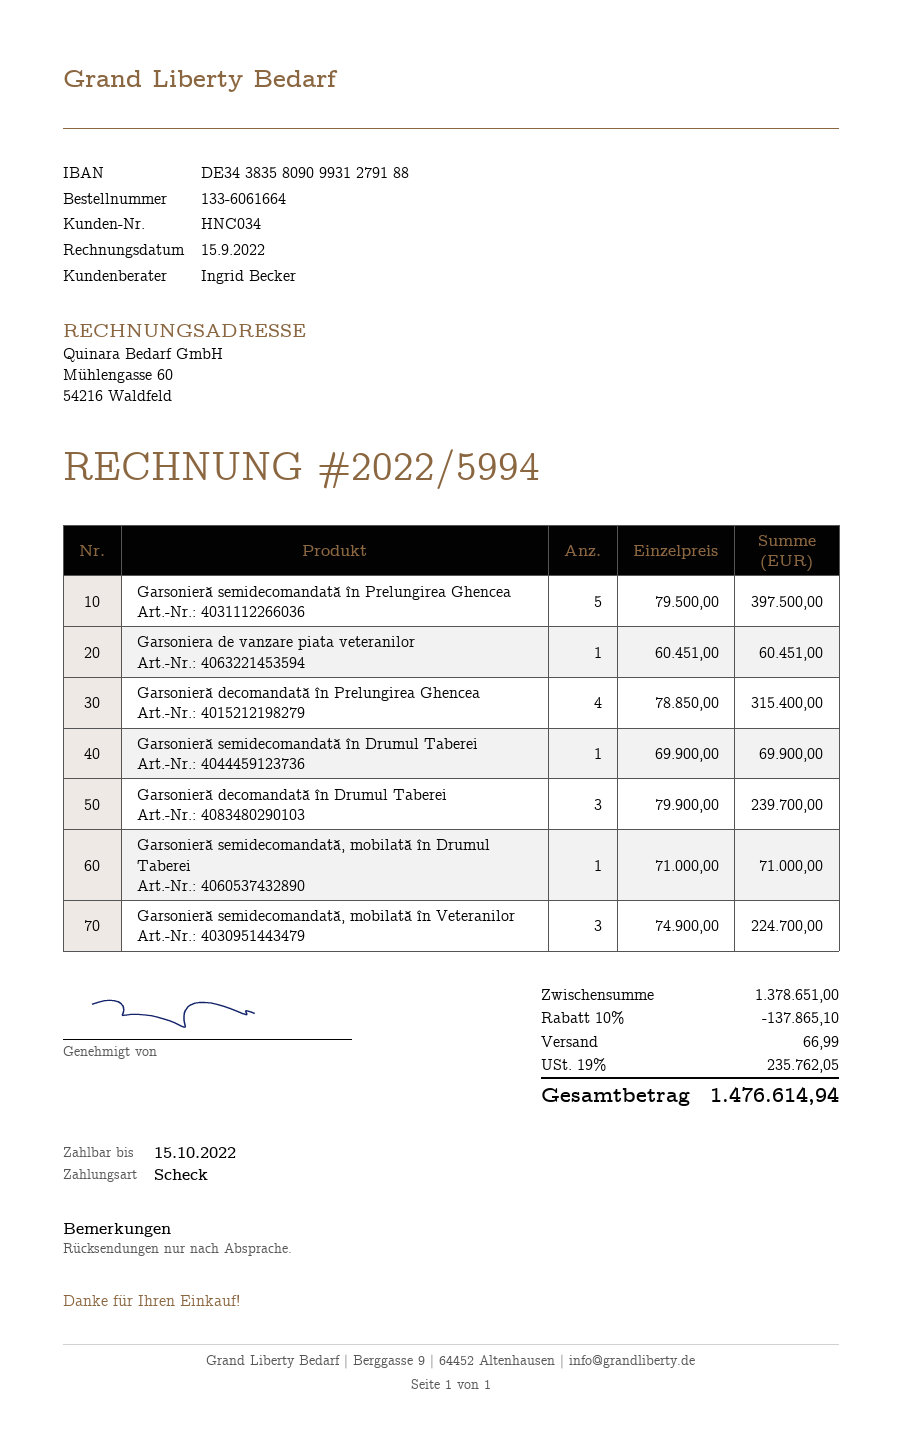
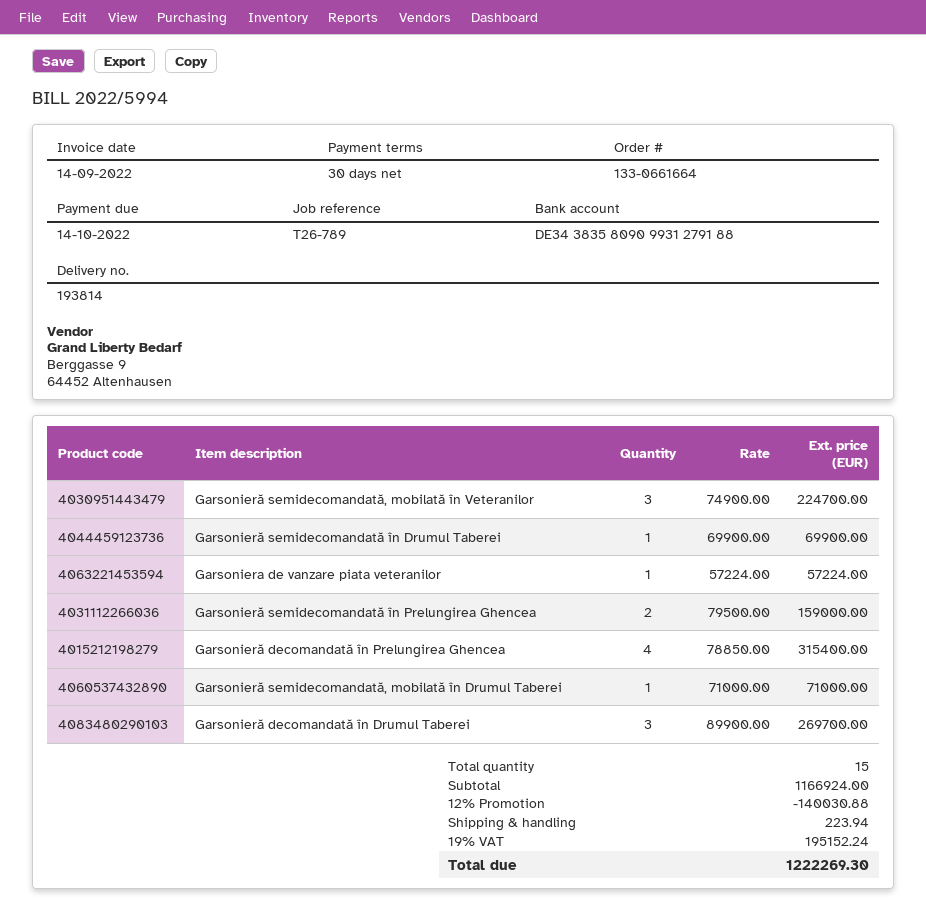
order number: 133-6061664 -> 133-0661664
invoice date: 2022-09-15 -> 2022-09-14
due date: 2022-10-15 -> 2022-10-14
Garsonieră semidecomandată în Prelungirea Ghencea: 5 x 79500.00 = 397500.00 -> 2 x 79500.00 = 159000.00
Garsoniera de vanzare piata veteranilor: 1 x 60451.00 = 60451.00 -> 1 x 57224.00 = 57224.00
Garsonieră decomandată în Drumul Taberei: 3 x 79900.00 = 239700.00 -> 3 x 89900.00 = 269700.00
subtotal: 1378651.00 -> 1166924.00
discount: 10% = 137865.10 -> 12% = 140030.88
shipping: 66.99 -> 223.94
tax: 19% = 235762.05 -> 19% = 195152.24
total: 1476614.94 -> 1222269.30

